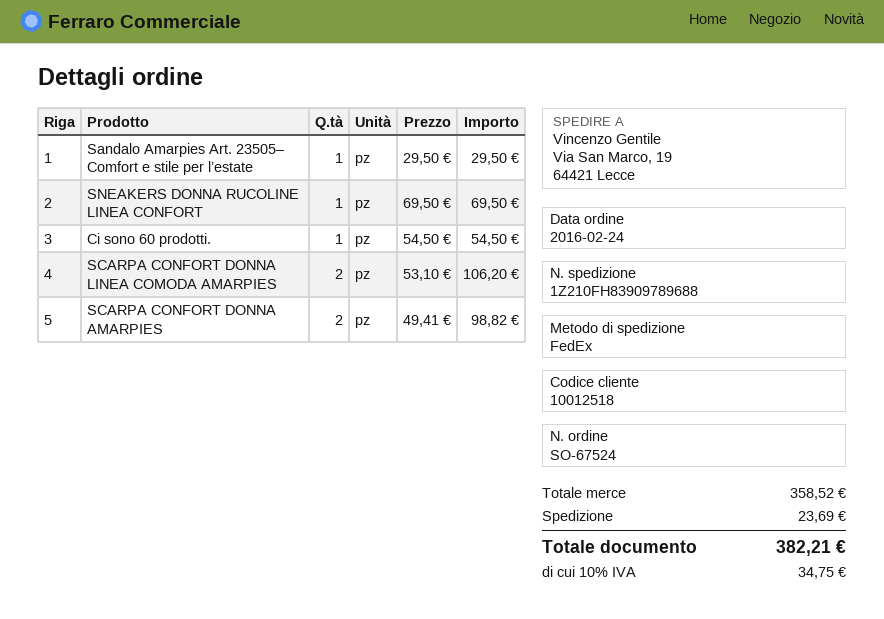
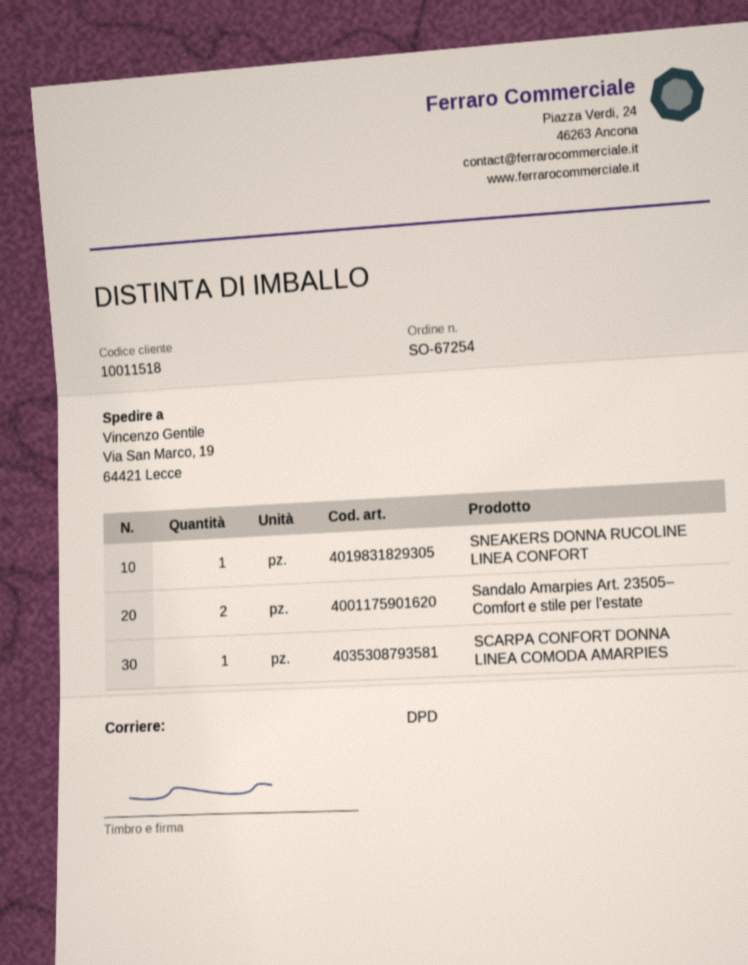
order number: SO-67524 -> SO-67254
customer number: 10012518 -> 10011518
shipping method: FedEx -> DPD
Sandalo Amarpies Art. 23505– Comfort e stile per l’estate: 1 -> 2
Ci sono 60 prodotti.: 1 -> none
SCARPA CONFORT DONNA LINEA COMODA AMARPIES: 2 -> 1
SCARPA CONFORT DONNA AMARPIES: 2 -> none

